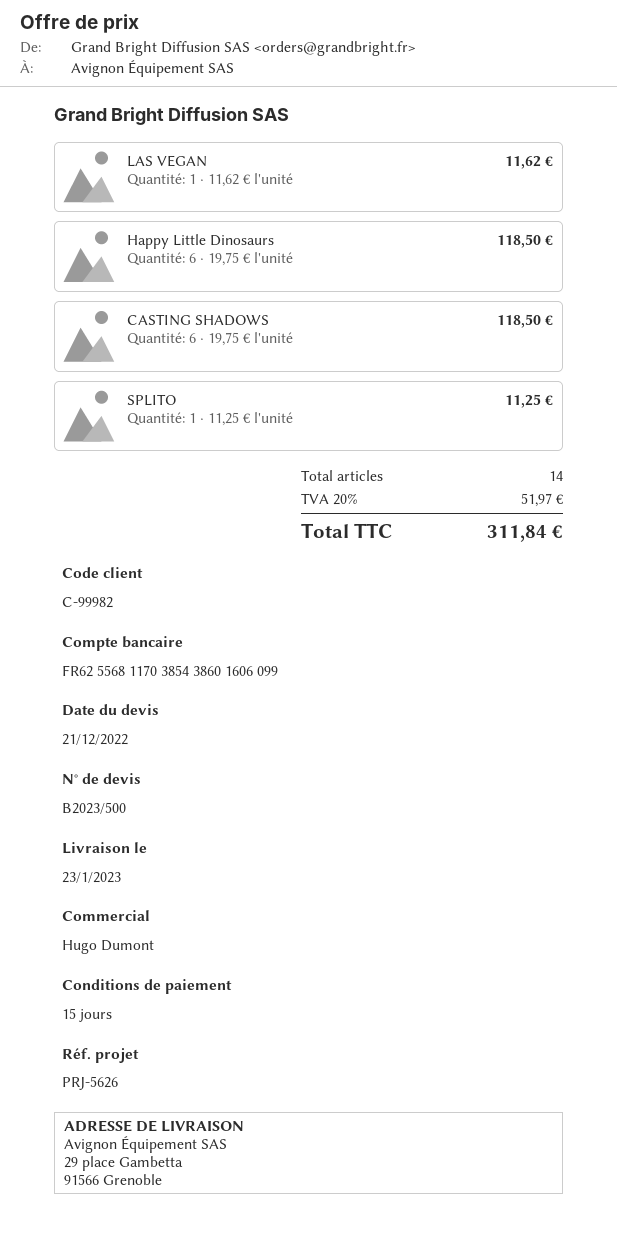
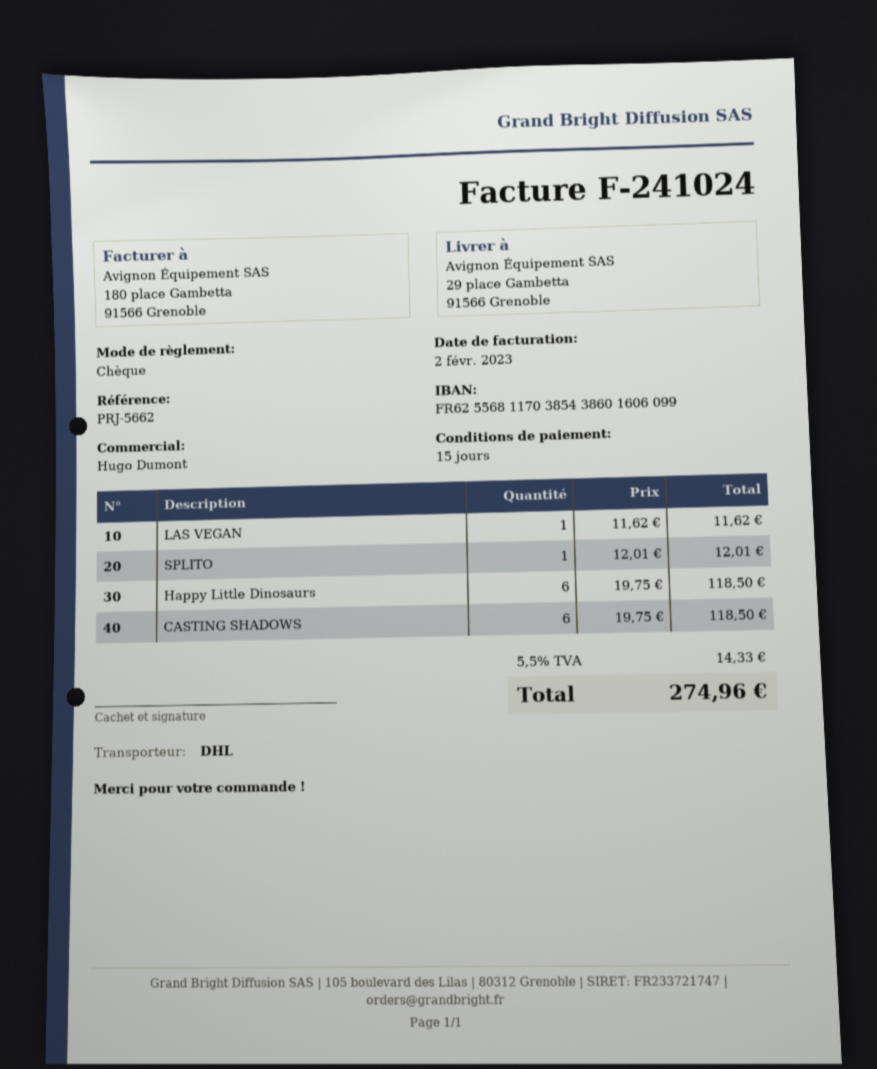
reference: PRJ-5626 -> PRJ-5662
SPLITO: 1 x 11.25 = 11.25 -> 1 x 12.01 = 12.01
tax: 20% = 51.97 -> 5.5% = 14.33
total: 311.84 -> 274.96

